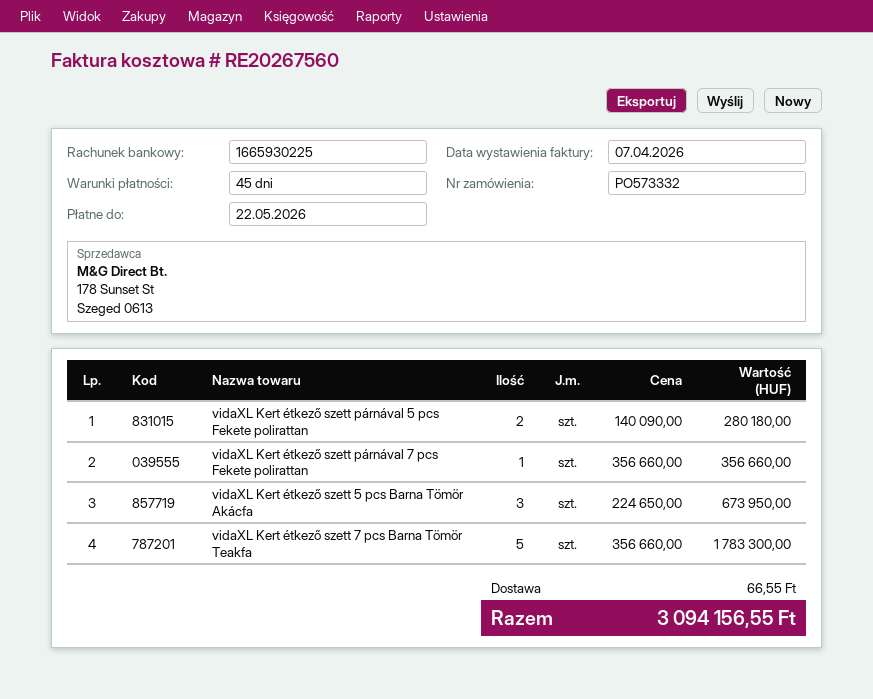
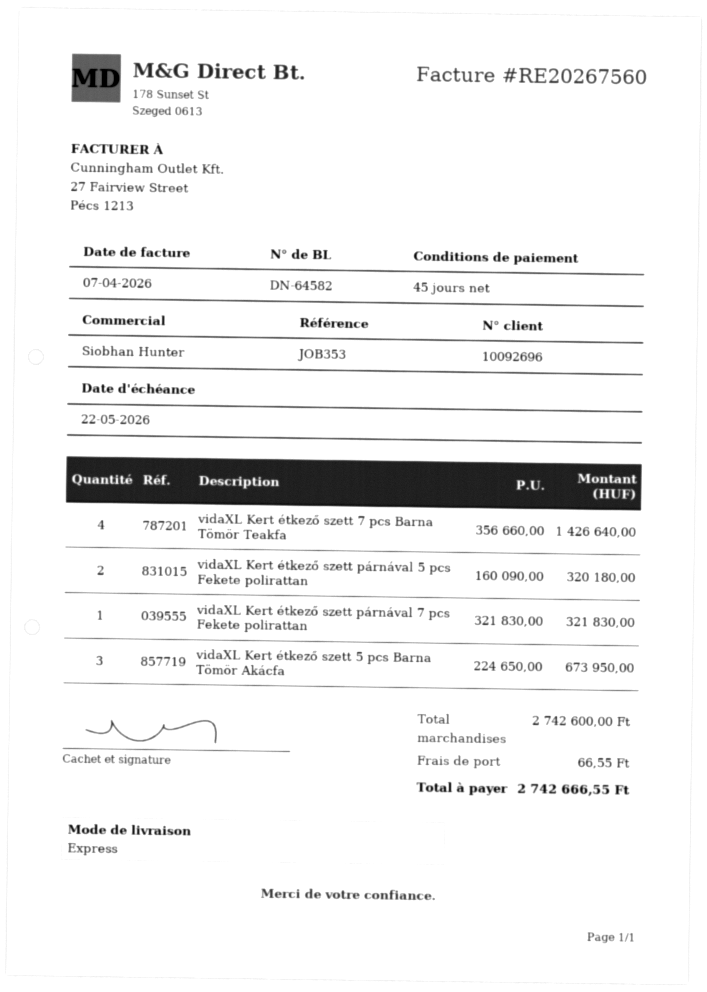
vidaXL Kert étkező szett párnával 5 pcs Fekete polirattan: 2 x 140090.00 = 280180.00 -> 2 x 160090.00 = 320180.00
vidaXL Kert étkező szett párnával 7 pcs Fekete polirattan: 1 x 356660.00 = 356660.00 -> 1 x 321830.00 = 321830.00
vidaXL Kert étkező szett 7 pcs Barna Tömör Teakfa: 5 x 356660.00 = 1783300.00 -> 4 x 356660.00 = 1426640.00
total: 3094156.55 -> 2742666.55

